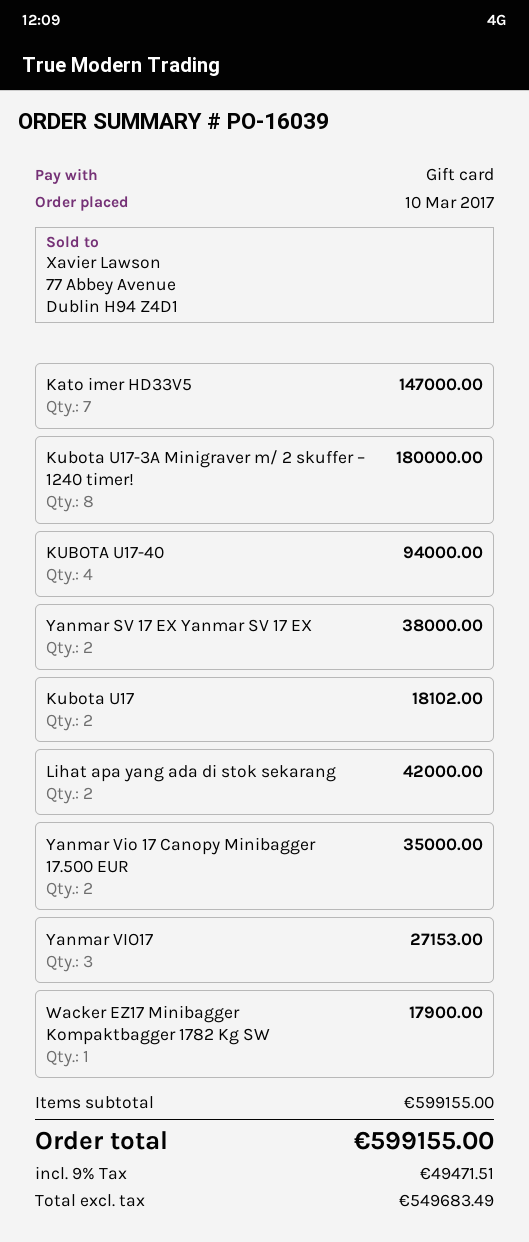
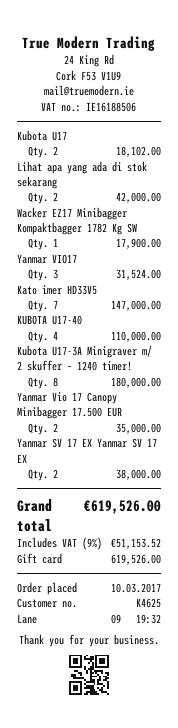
KUBOTA U17-40: 4 for 94000.00 -> 4 for 110000.00
Yanmar VIO17: 3 for 27153.00 -> 3 for 31524.00
tax: 9% = 49471.51 -> 9% = 51153.52
total: 599155.00 -> 619526.00

